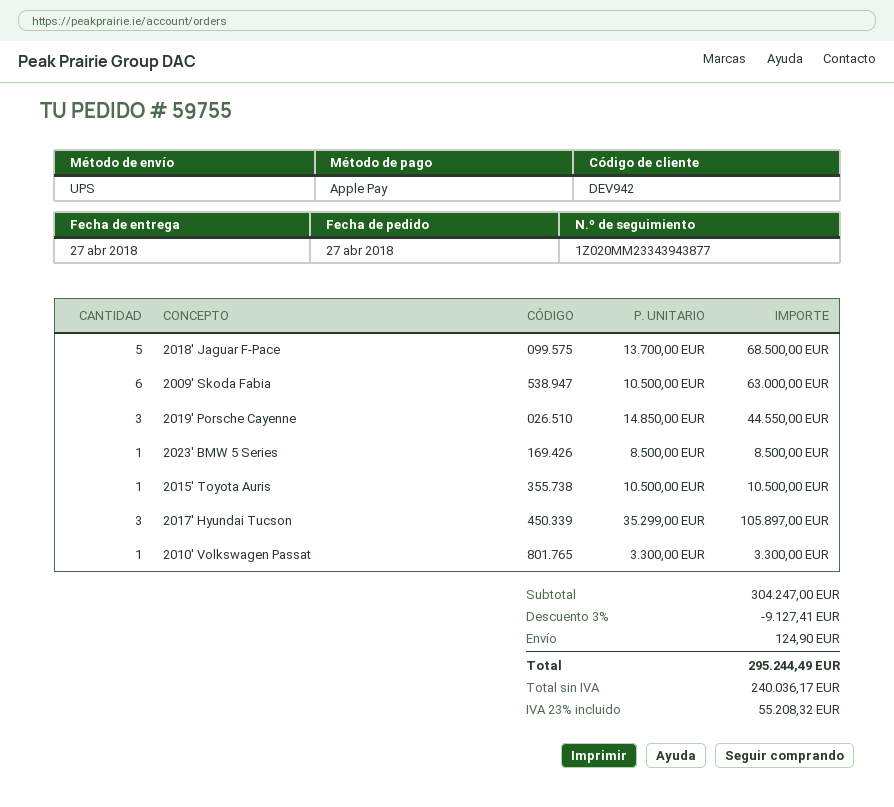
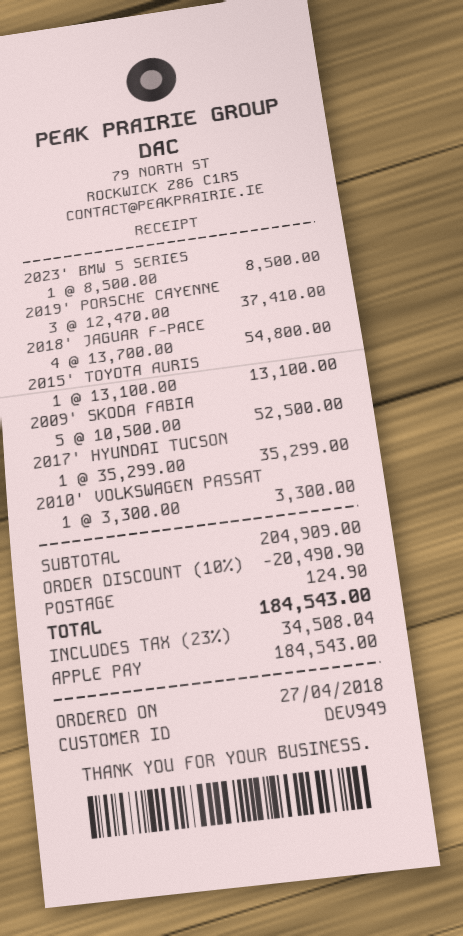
customer number: DEV942 -> DEV949
2018' Jaguar F-Pace: 5 x 13700.00 = 68500.00 -> 4 x 13700.00 = 54800.00
2009' Skoda Fabia: 6 x 10500.00 = 63000.00 -> 5 x 10500.00 = 52500.00
2019' Porsche Cayenne: 3 x 14850.00 = 44550.00 -> 3 x 12470.00 = 37410.00
2015' Toyota Auris: 1 x 10500.00 = 10500.00 -> 1 x 13100.00 = 13100.00
2017' Hyundai Tucson: 3 x 35299.00 = 105897.00 -> 1 x 35299.00 = 35299.00
subtotal: 304247.00 -> 204909.00
discount: 3% = 9127.41 -> 10% = 20490.90
tax: 23% = 55208.32 -> 23% = 34508.04
total: 295244.49 -> 184543.00

